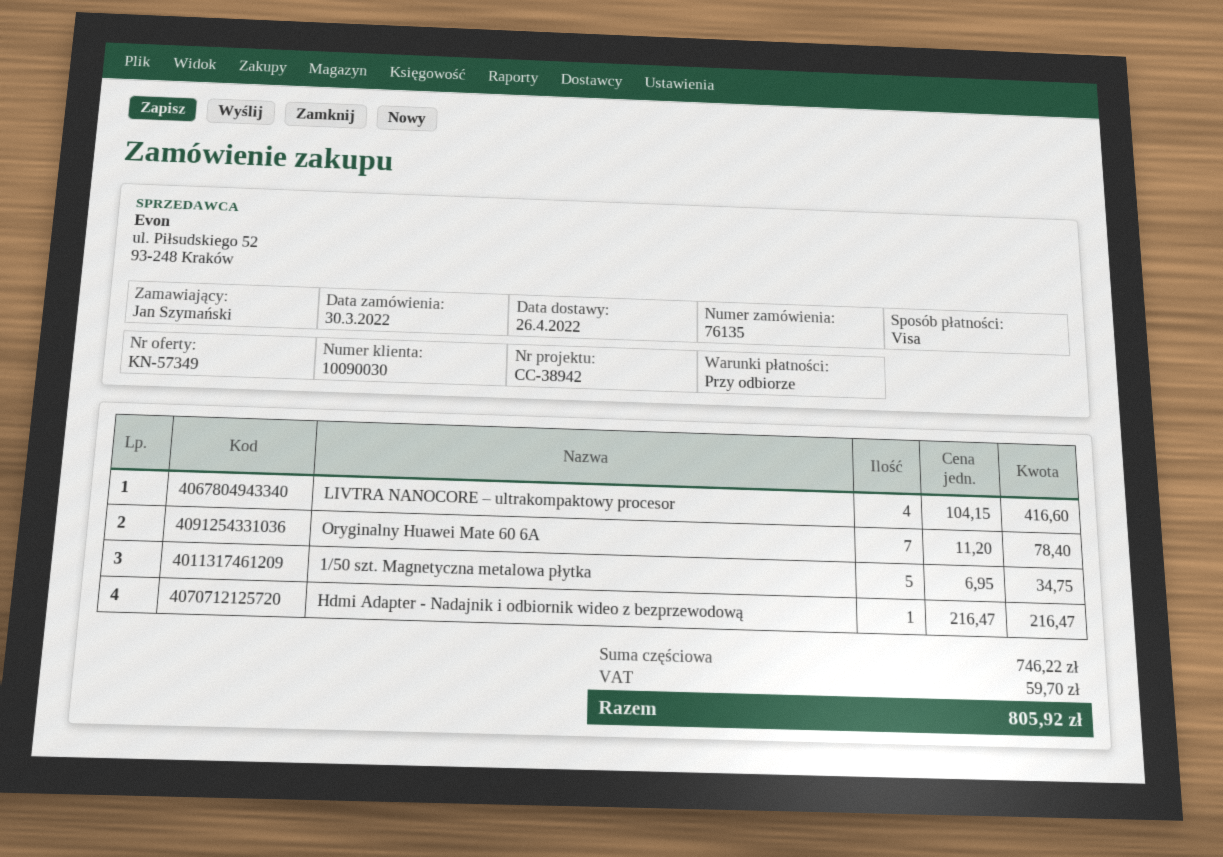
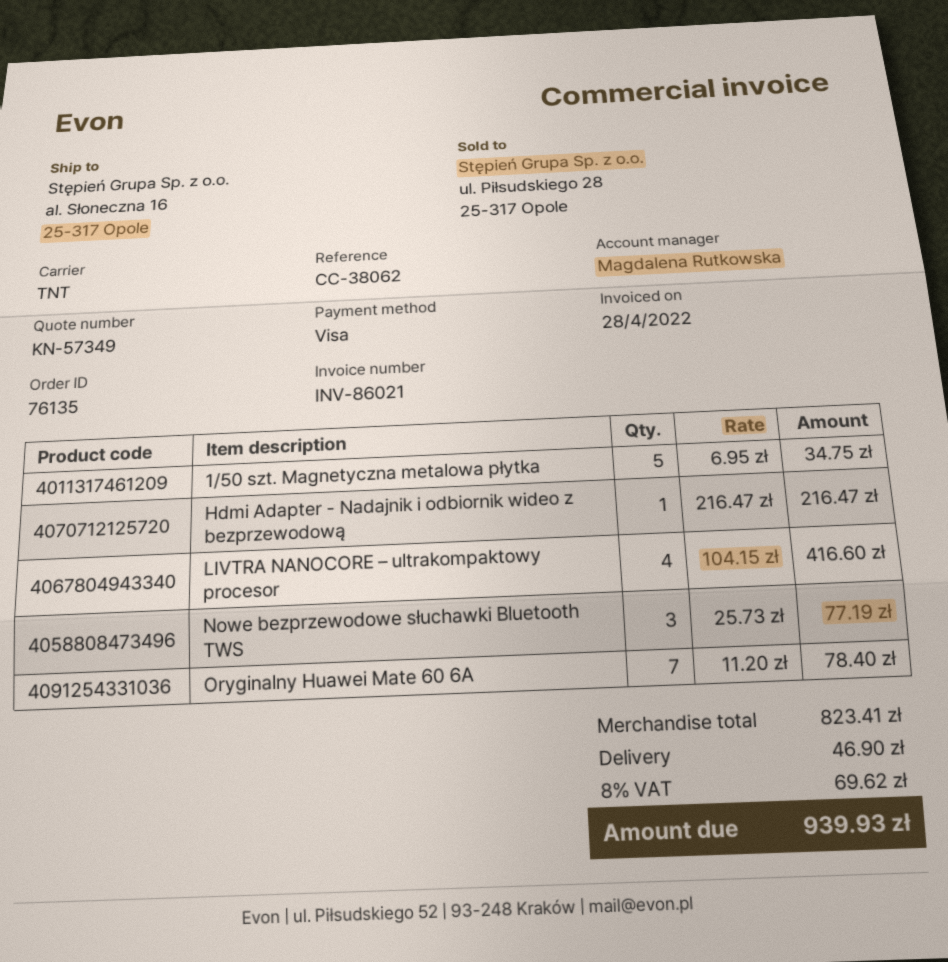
reference: CC-38942 -> CC-38062
Nowe bezprzewodowe słuchawki Bluetooth TWS: none -> 3 x 25.73 = 77.19
subtotal: 746.22 -> 823.41
shipping: none -> 46.90
tax: 59.70 -> 69.62
total: 805.92 -> 939.93

